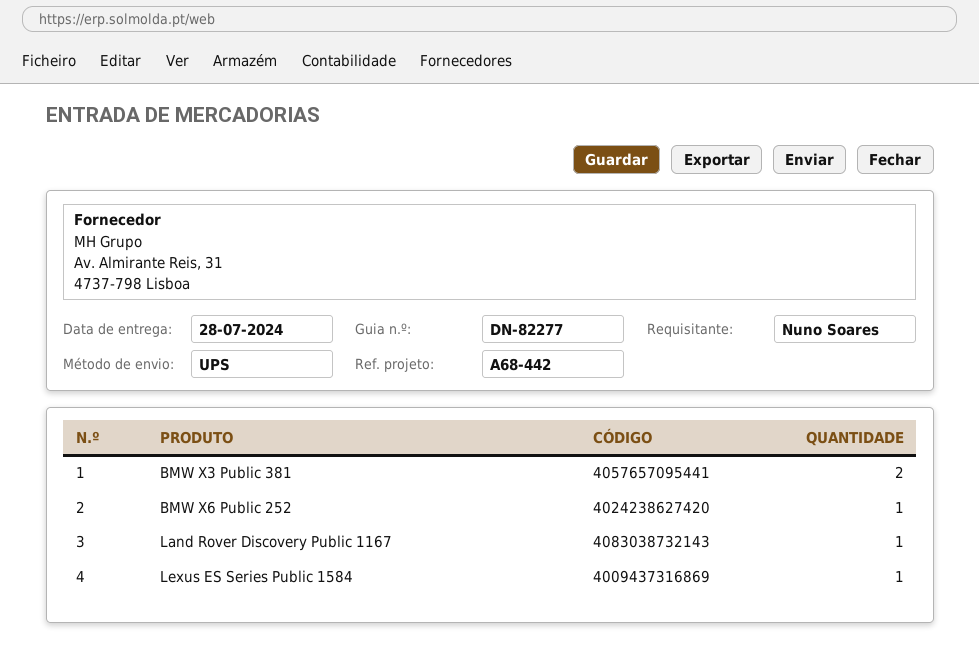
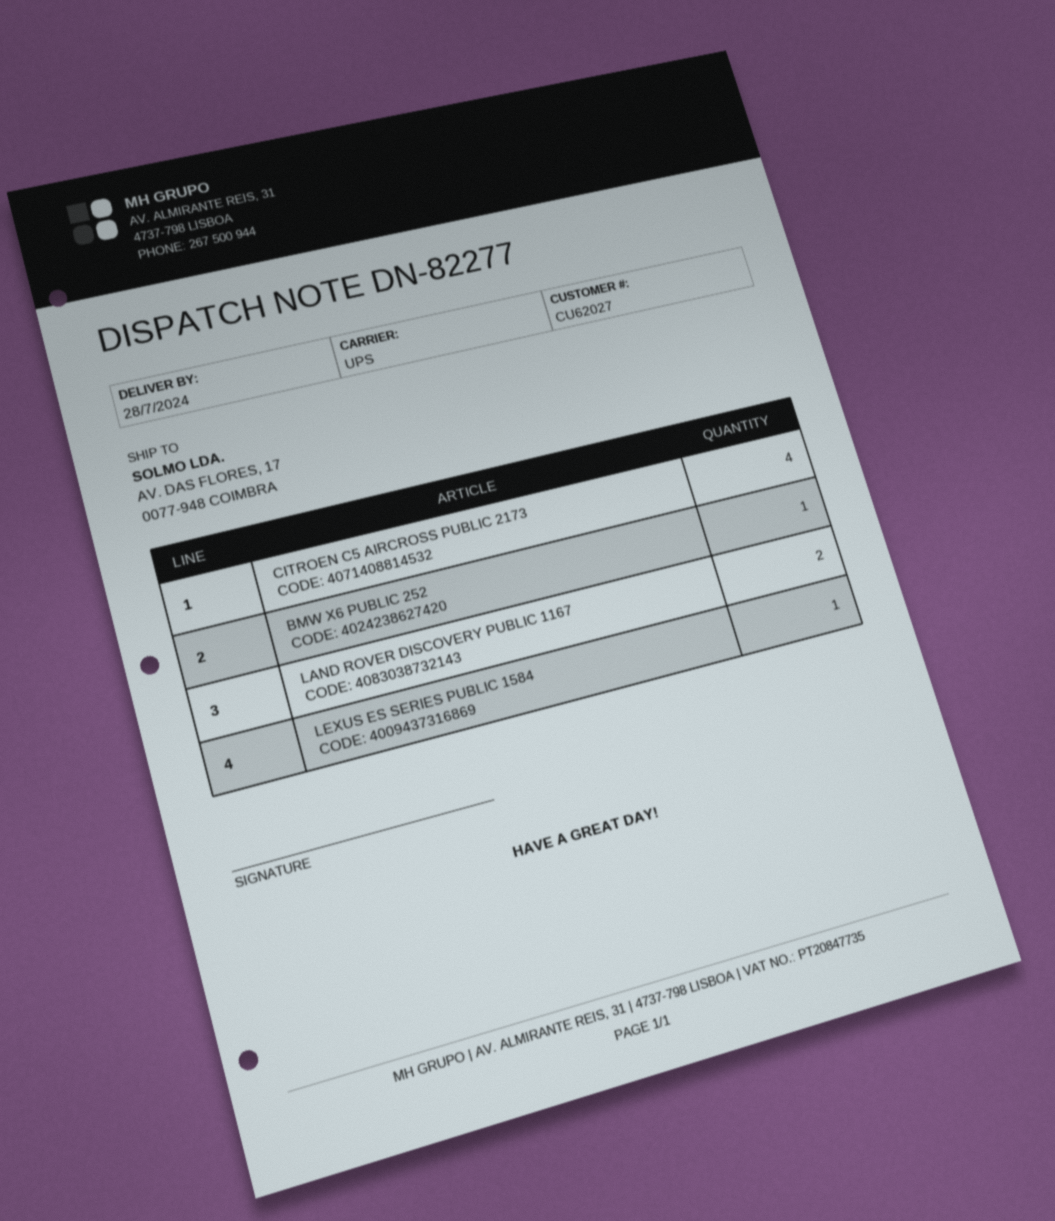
BMW X3 Public 381: 2 -> none
Land Rover Discovery Public 1167: 1 -> 2
CITROEN C5 AIRCROSS PUBLIC 2173: none -> 4

